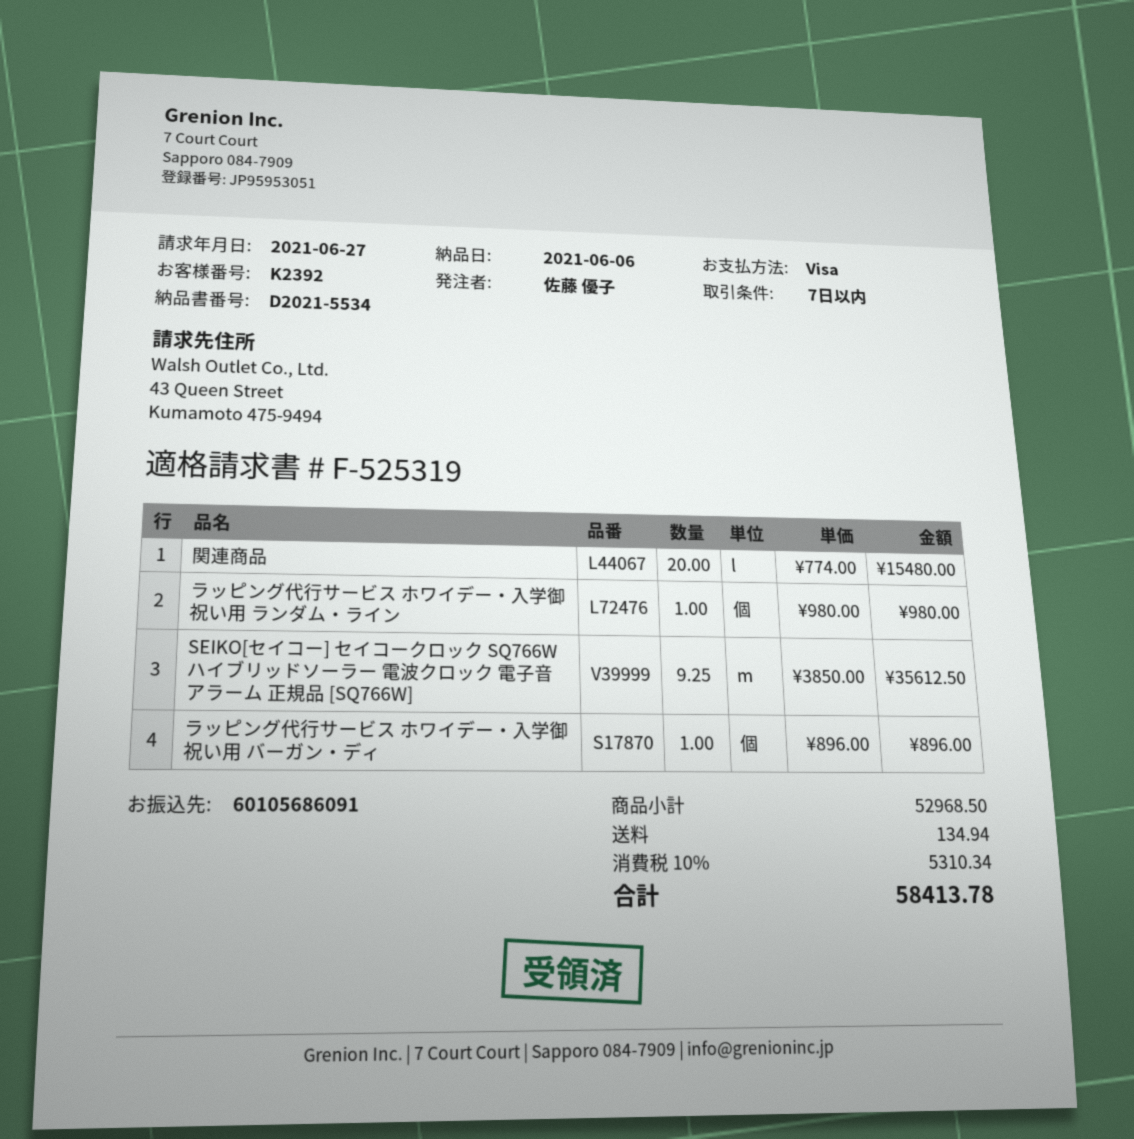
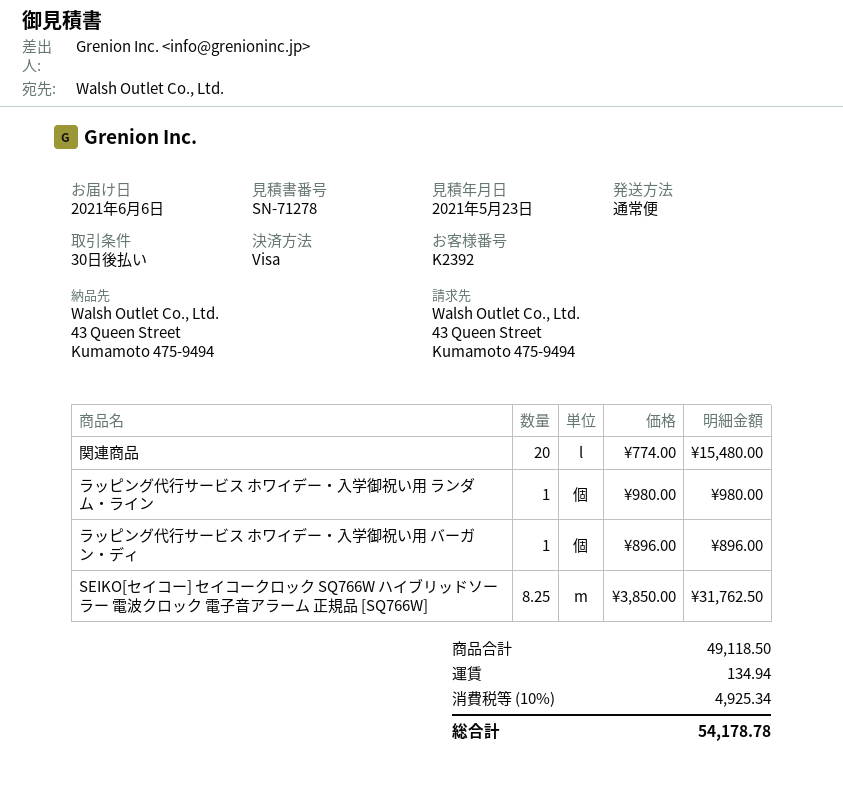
payment terms: 7 days -> 30 days
SEIKO[セイコー] セイコークロック SQ766W ハイブリッドソーラー 電波クロック 電子音アラーム 正規品 [SQ766W]: 9.25 x 3850.00 = 35612.50 -> 8.25 x 3850.00 = 31762.50
subtotal: 52968.50 -> 49118.50
tax: 10% = 5310.34 -> 10% = 4925.34
total: 58413.78 -> 54178.78

